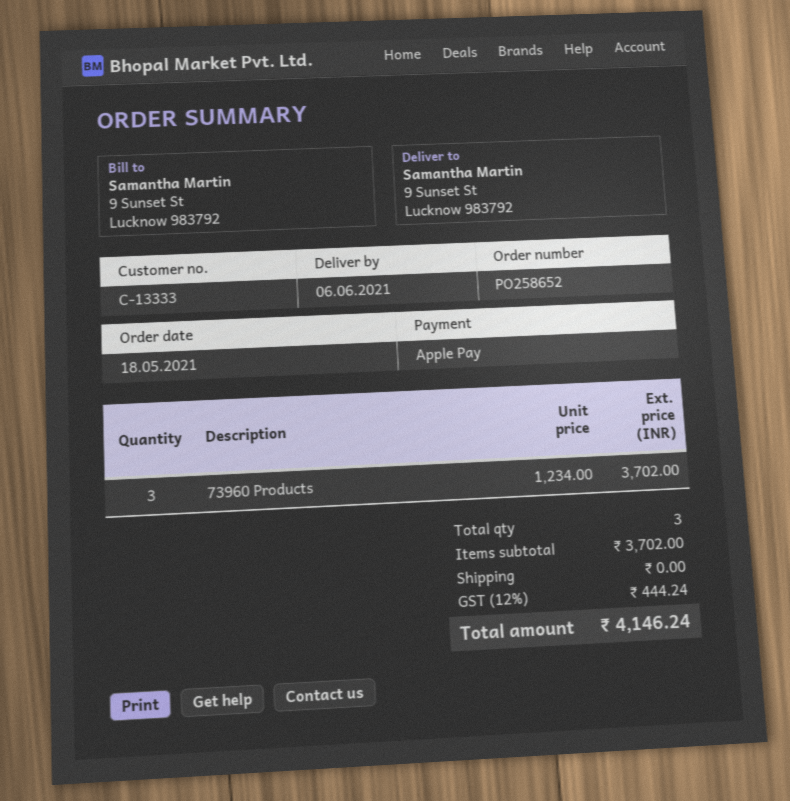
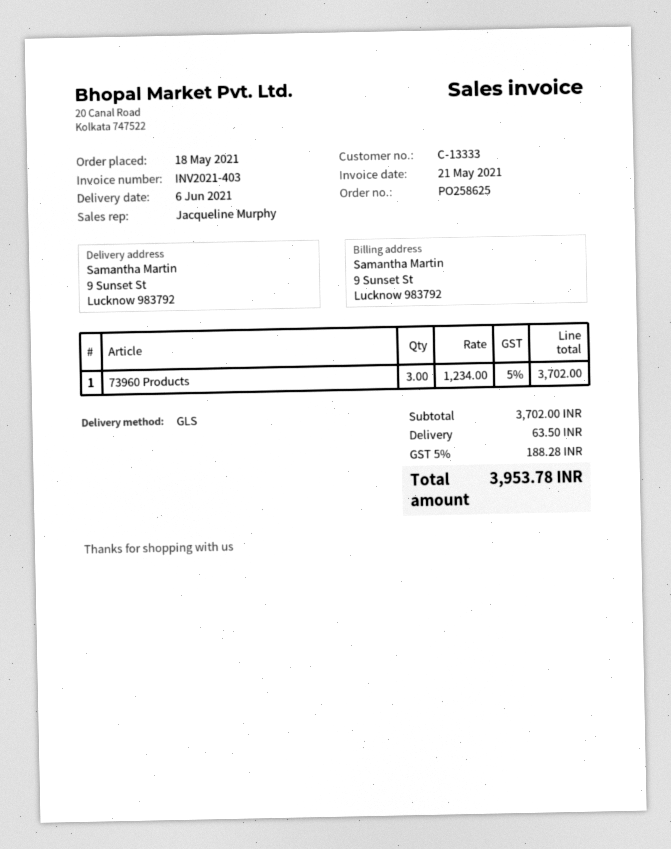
order number: PO258652 -> PO258625
shipping: 0.00 -> 63.50
tax: 12% = 444.24 -> 5% = 188.28
total: 4146.24 -> 3953.78

